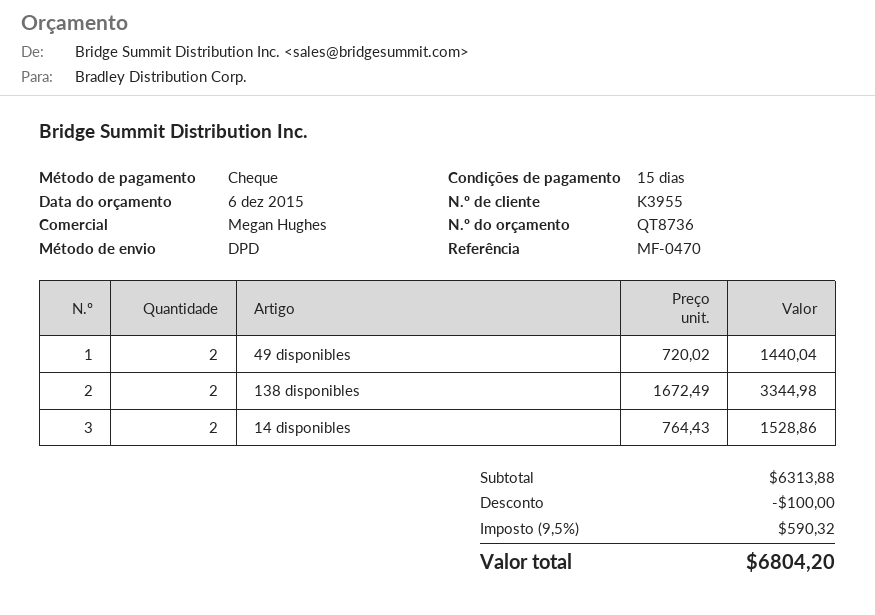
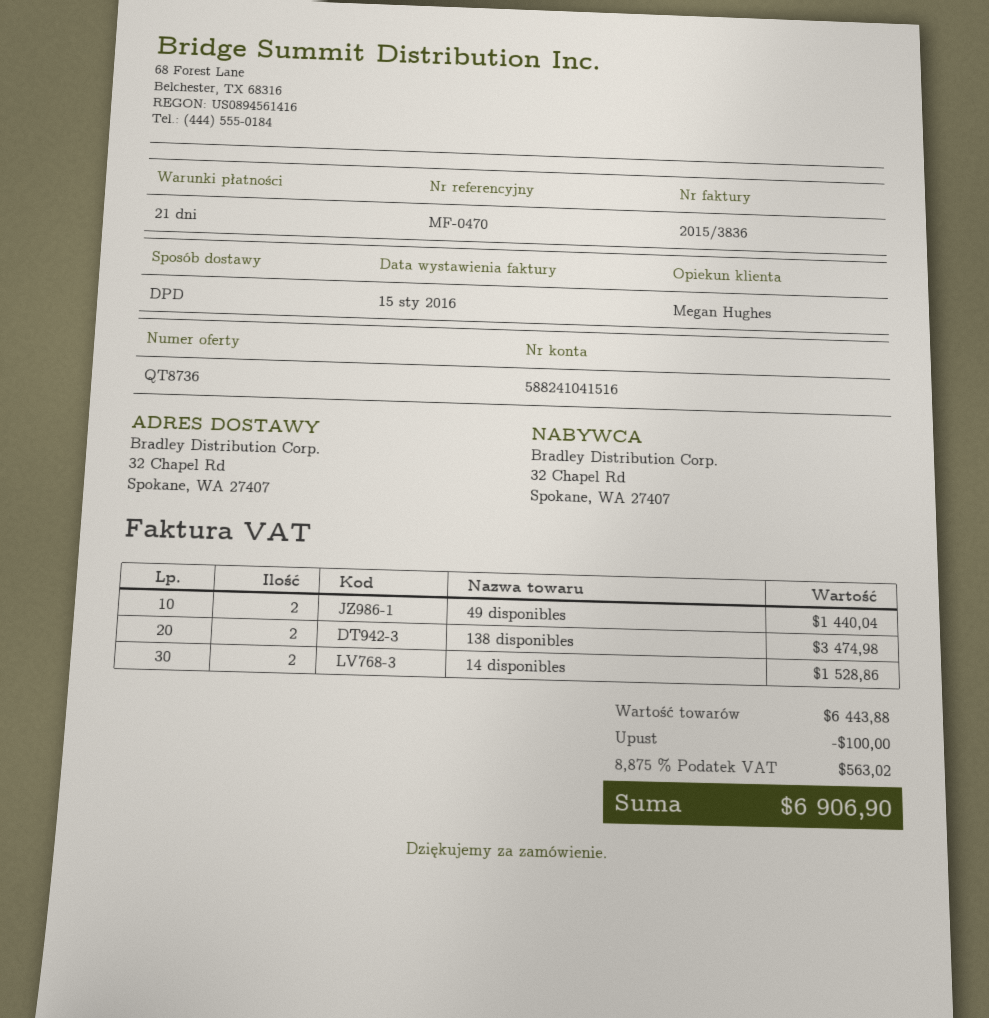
payment terms: 15 days -> 21 days
138 disponibles: 2 for 3344.98 -> 2 for 3474.98
subtotal: 6313.88 -> 6443.88
tax: 9.5% = 590.32 -> 8.875% = 563.02
total: 6804.20 -> 6906.90

